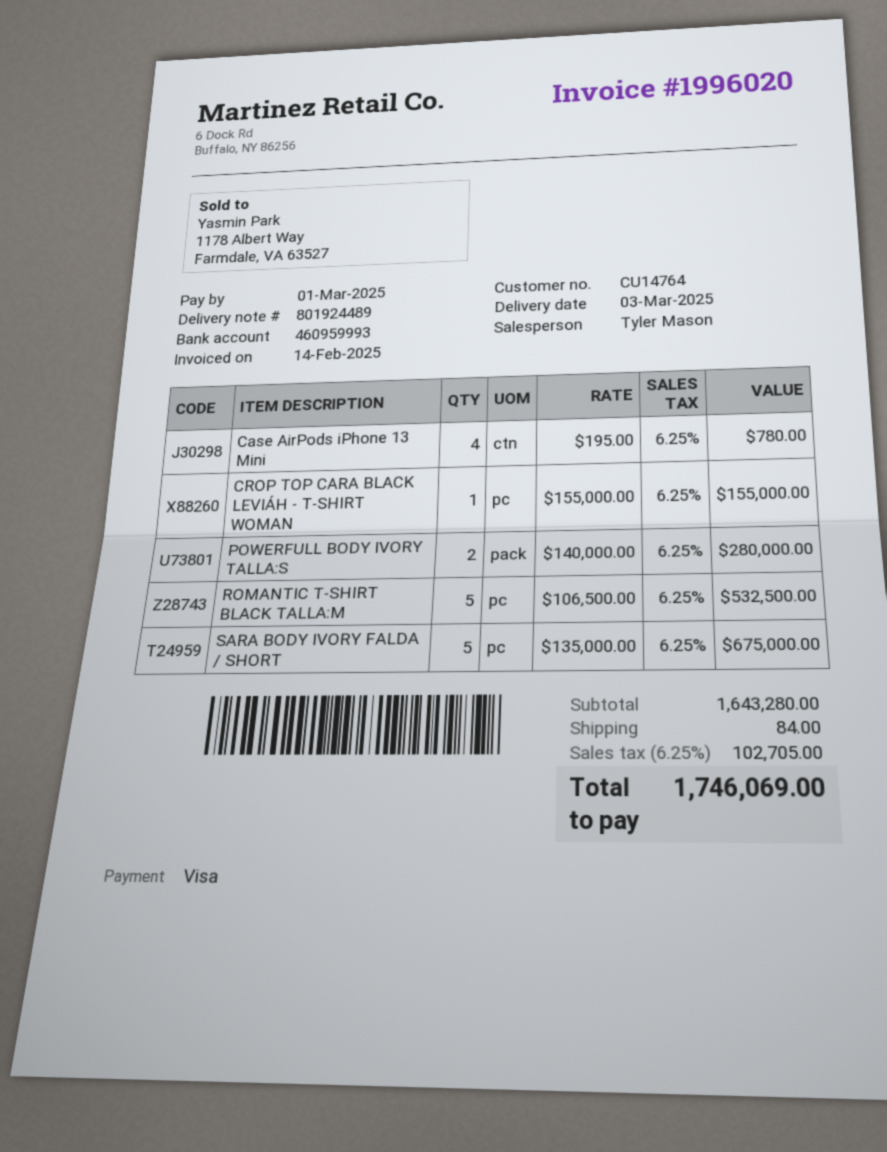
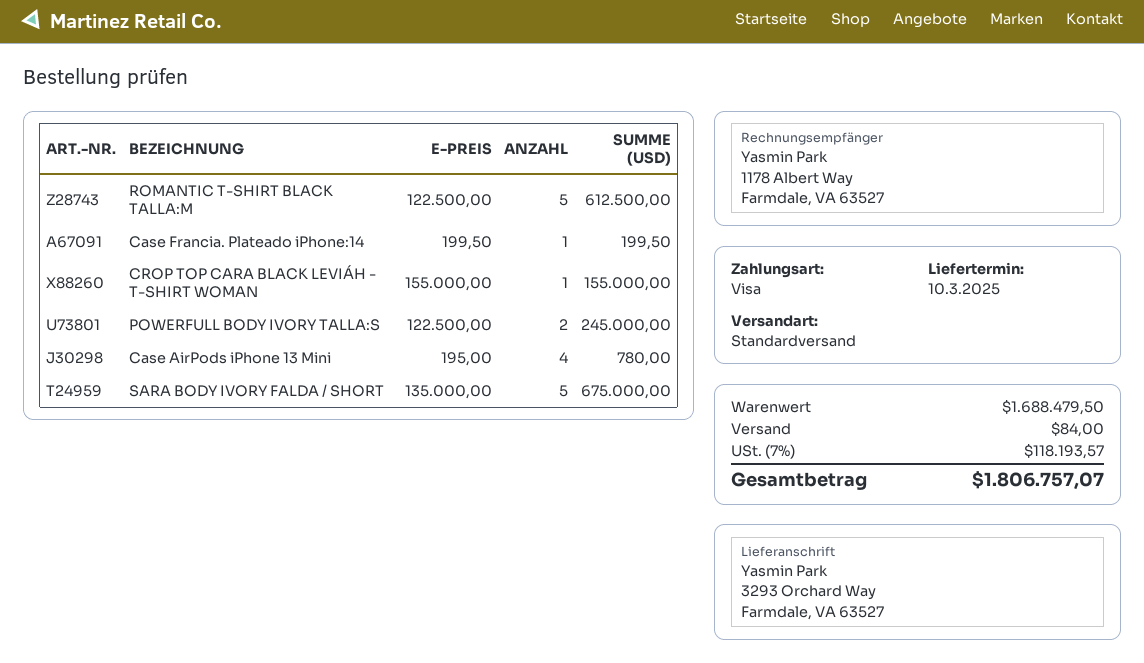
delivery date: 2025-03-03 -> 2025-03-10
POWERFULL BODY IVORY TALLA:S: 2 x 140000.00 = 280000.00 -> 2 x 122500.00 = 245000.00
ROMANTIC T-SHIRT BLACK TALLA:M: 5 x 106500.00 = 532500.00 -> 5 x 122500.00 = 612500.00
Case Francia. Plateado iPhone:14: none -> 1 x 199.50 = 199.50
subtotal: 1643280.00 -> 1688479.50
tax: 6.25% = 102705.00 -> 7% = 118193.57
total: 1746069.00 -> 1806757.07

